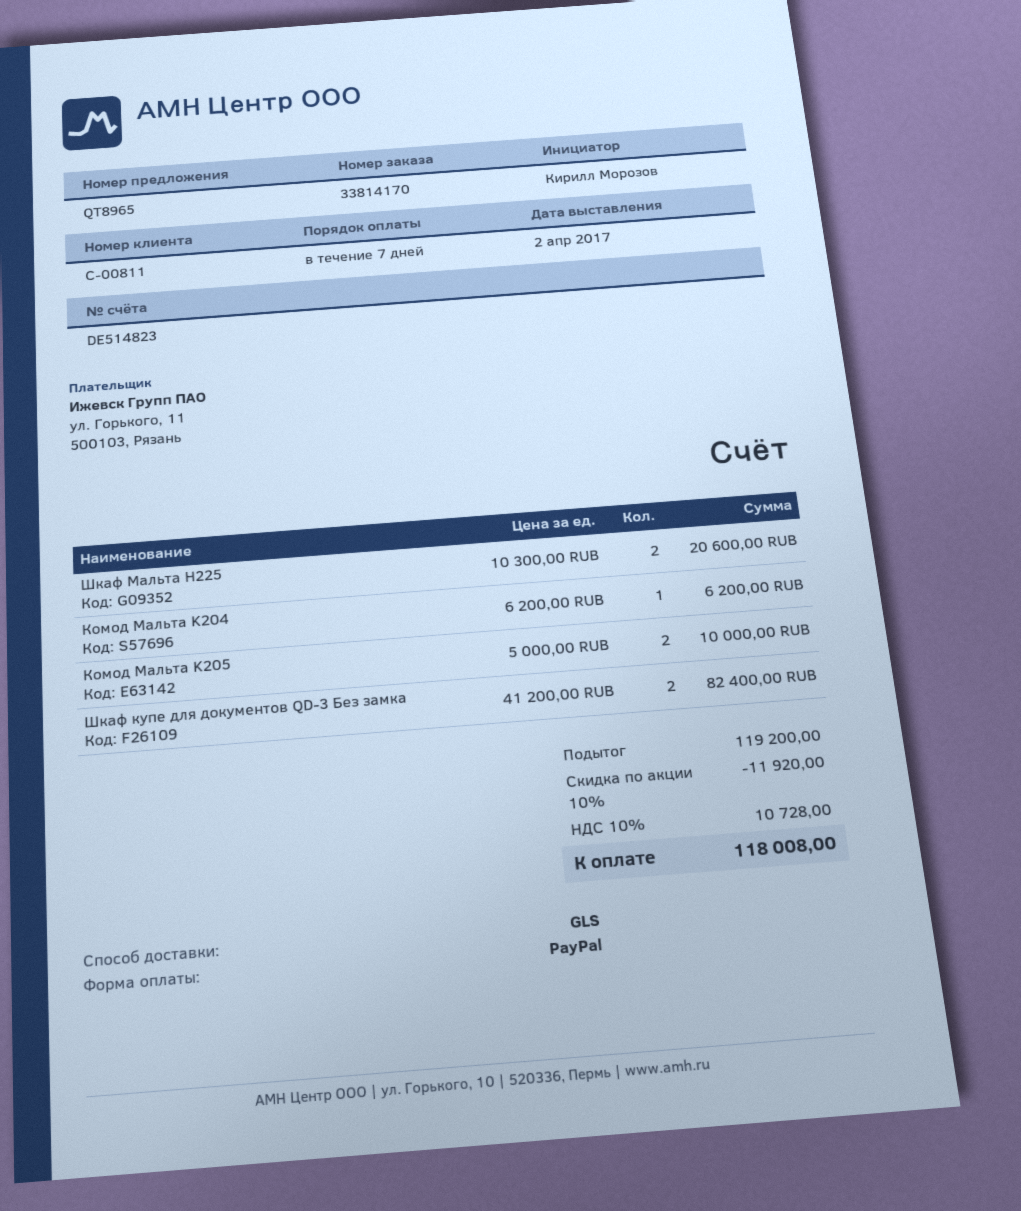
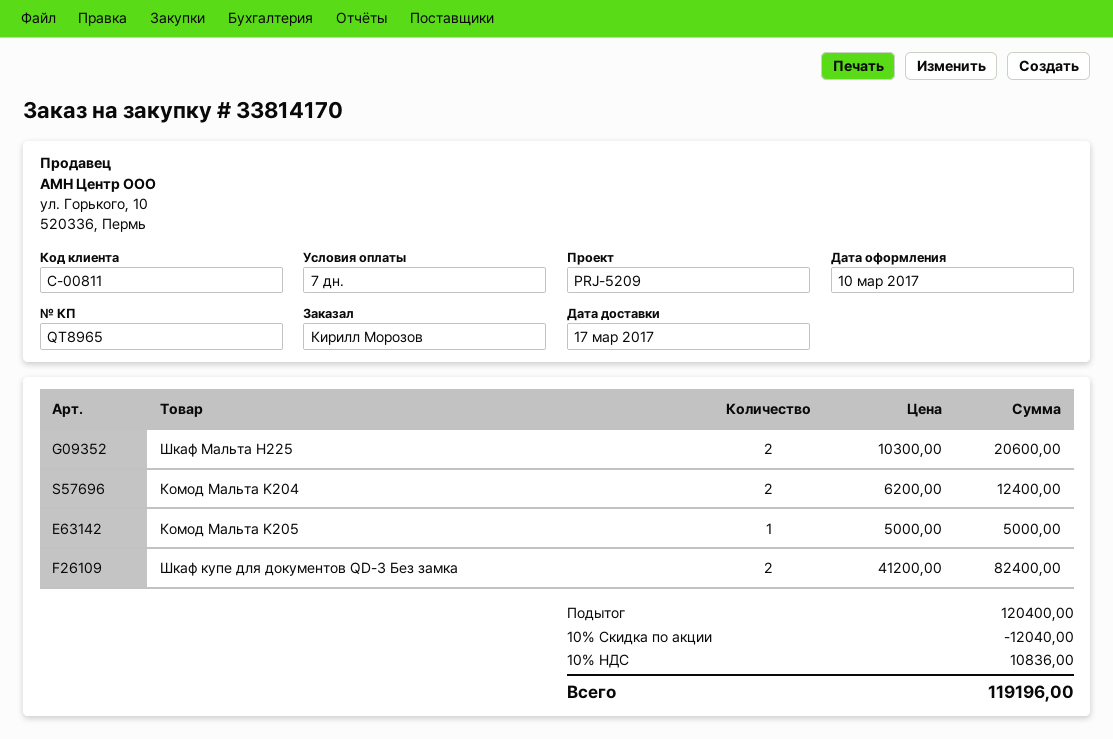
Комод Мальта K204: 1 x 6200.00 = 6200.00 -> 2 x 6200.00 = 12400.00
Комод Мальта K205: 2 x 5000.00 = 10000.00 -> 1 x 5000.00 = 5000.00
subtotal: 119200.00 -> 120400.00
discount: 10% = 11920.00 -> 10% = 12040.00
tax: 10% = 10728.00 -> 10% = 10836.00
total: 118008.00 -> 119196.00

